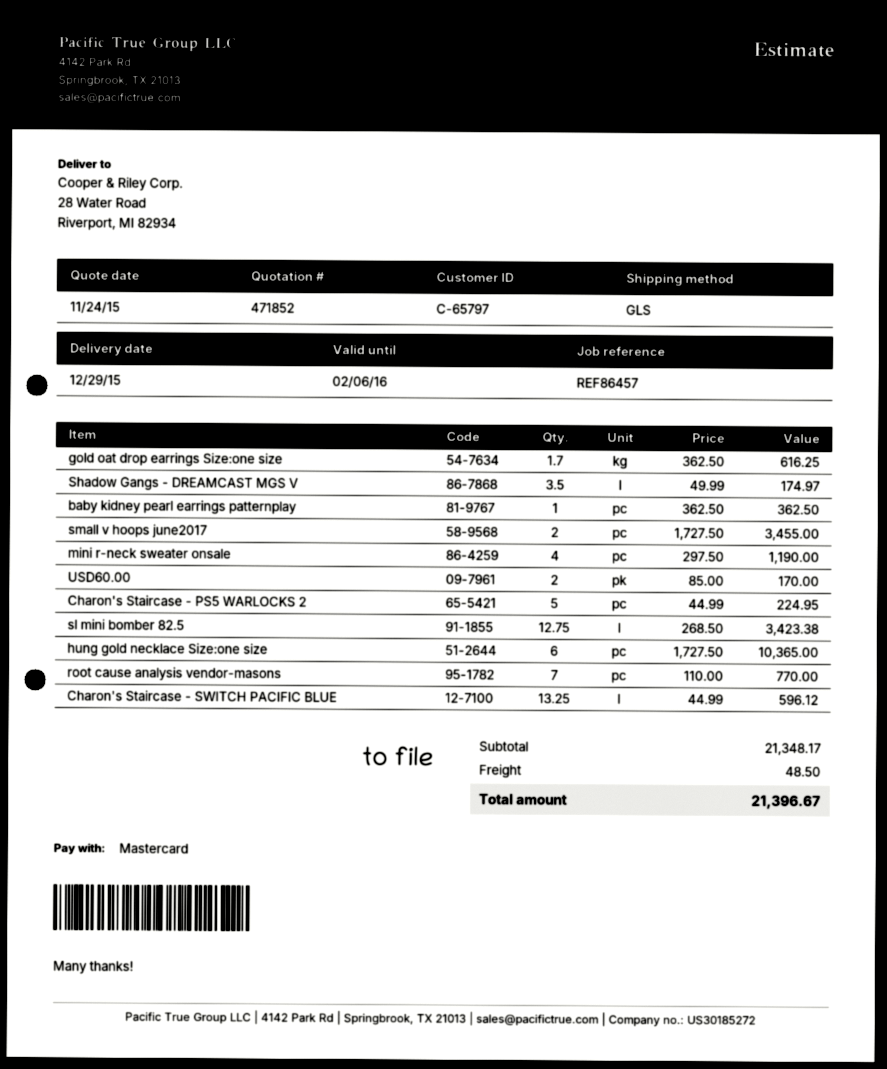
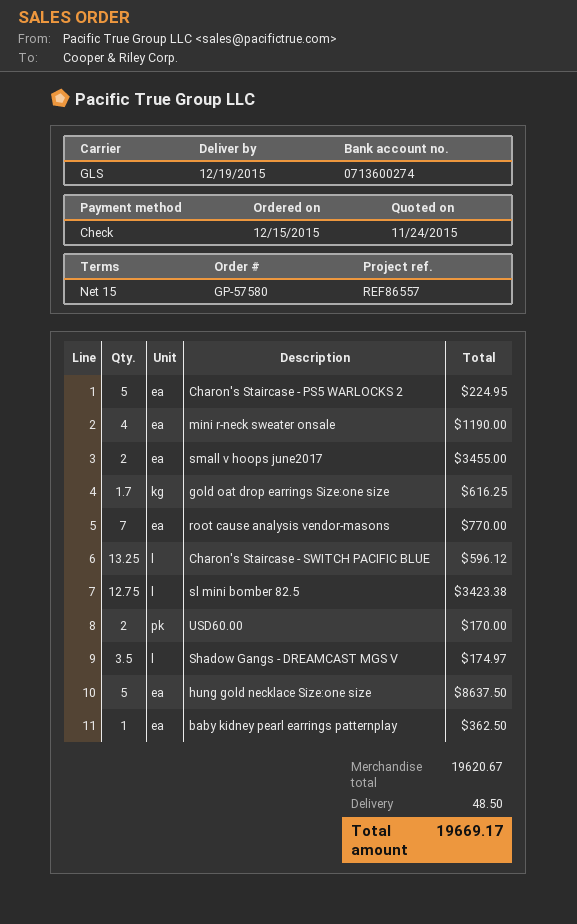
delivery date: 2015-12-29 -> 2015-12-19
reference: REF86457 -> REF86557
payment method: Mastercard -> cheque
hung gold necklace Size:one size: 6 for 10365.00 -> 5 for 8637.50
subtotal: 21348.17 -> 19620.67
total: 21396.67 -> 19669.17

